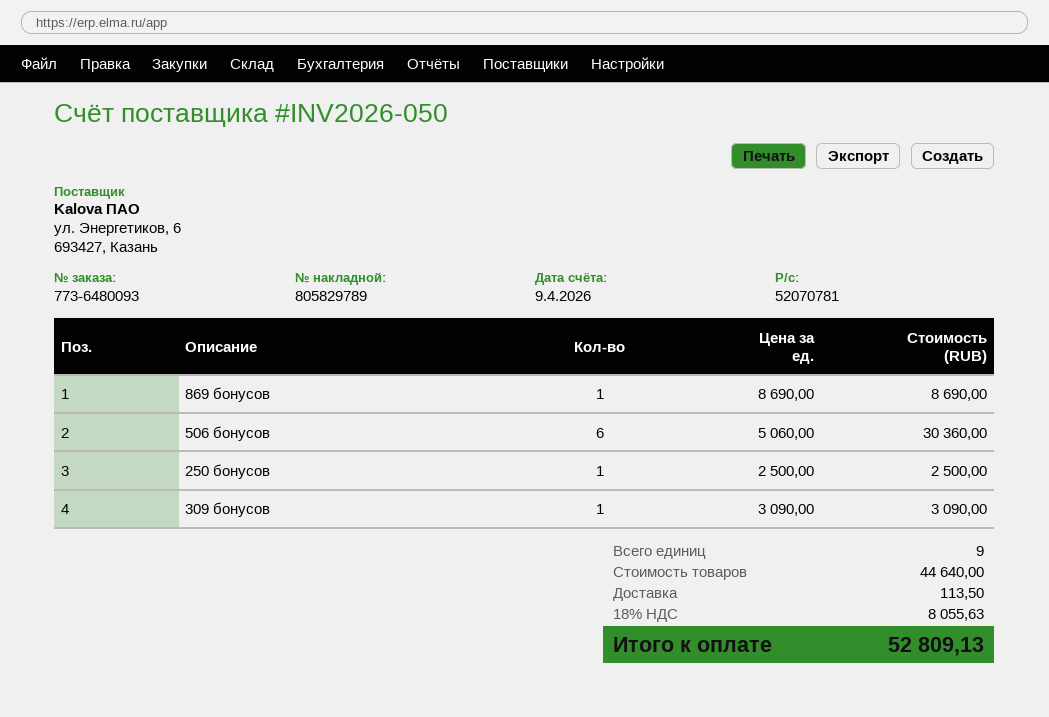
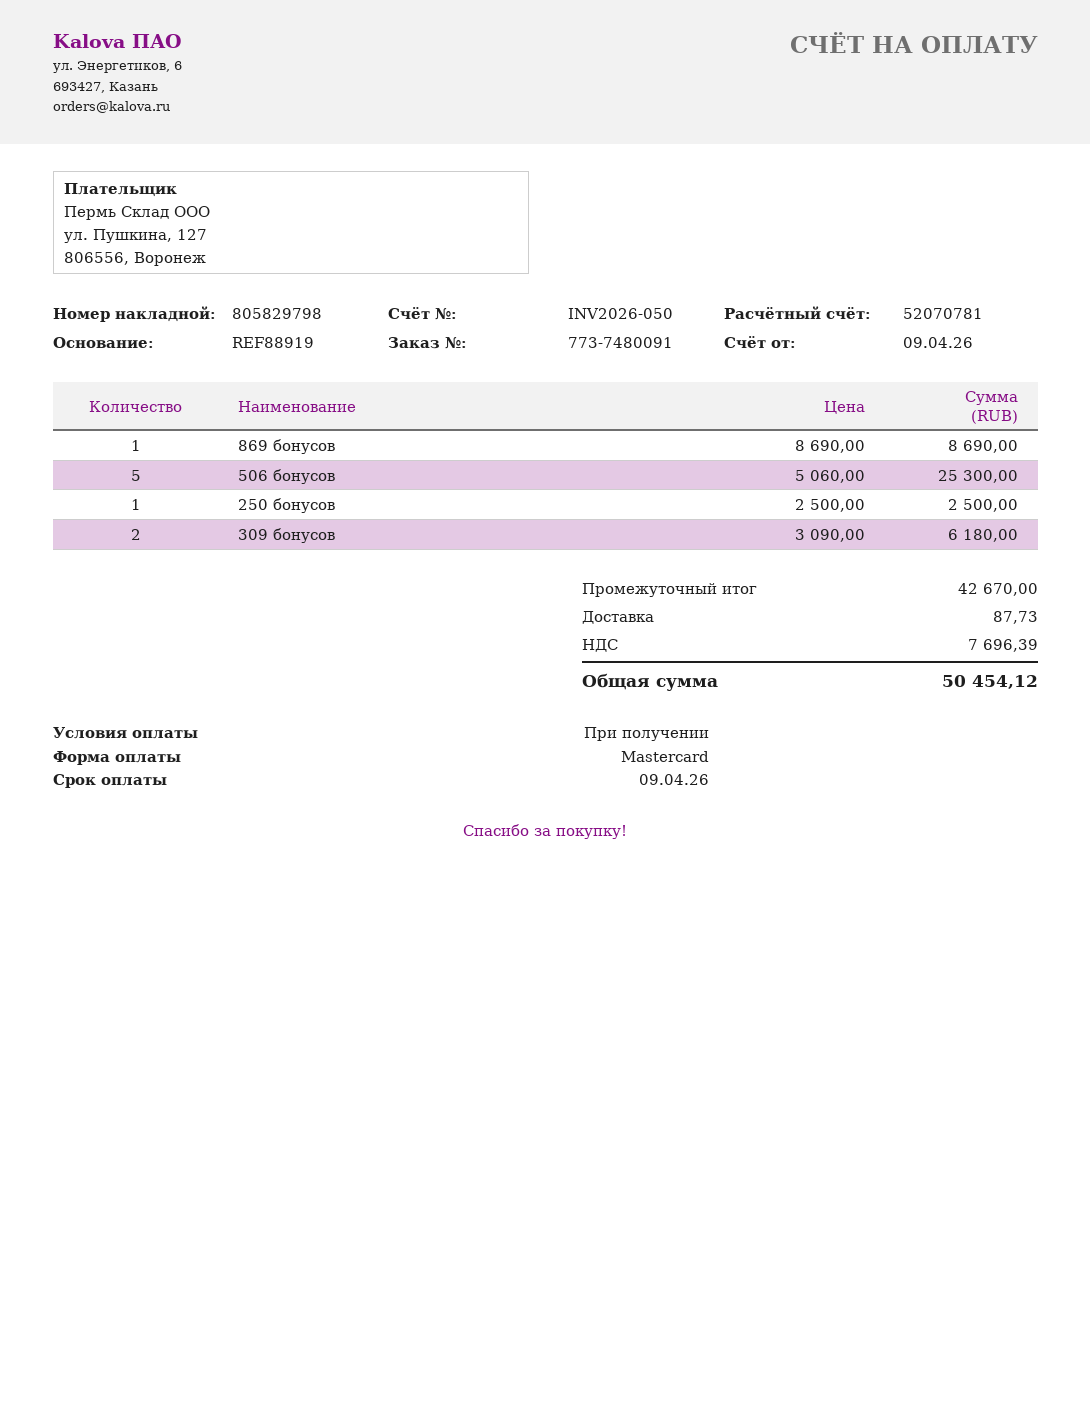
order number: 773-6480093 -> 773-7480091
delivery note number: 805829789 -> 805829798
506 бонусов: 6 x 5060.00 = 30360.00 -> 5 x 5060.00 = 25300.00
309 бонусов: 1 x 3090.00 = 3090.00 -> 2 x 3090.00 = 6180.00
subtotal: 44640.00 -> 42670.00
shipping: 113.50 -> 87.73
tax: 8055.63 -> 7696.39
total: 52809.13 -> 50454.12

